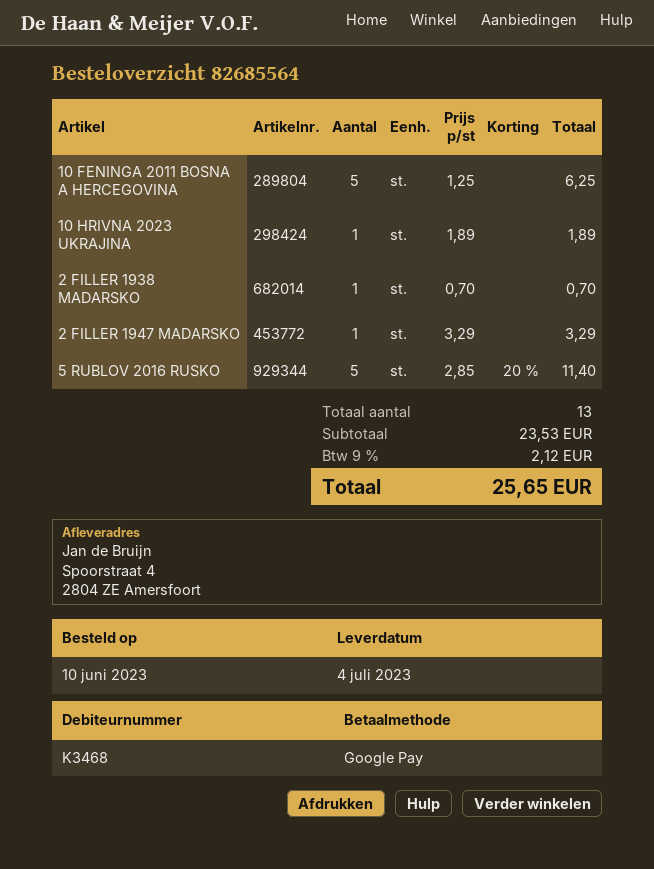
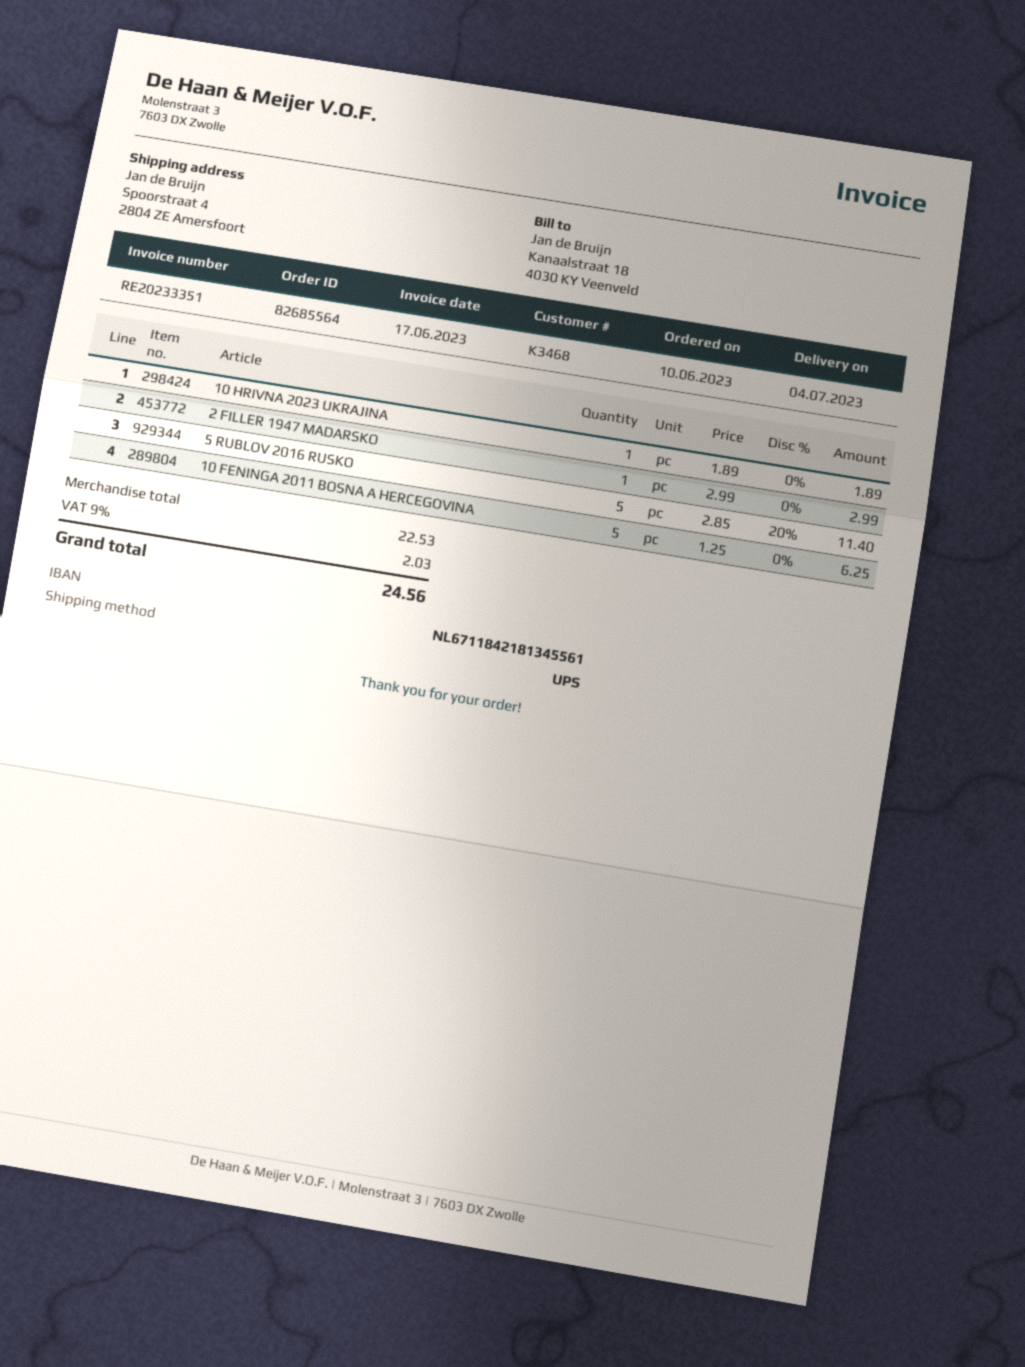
2 FILLER 1938 MADARSKO: 1 x 0.70 = 0.70 -> none
2 FILLER 1947 MADARSKO: 1 x 3.29 = 3.29 -> 1 x 2.99 = 2.99
subtotal: 23.53 -> 22.53
tax: 9% = 2.12 -> 9% = 2.03
total: 25.65 -> 24.56

